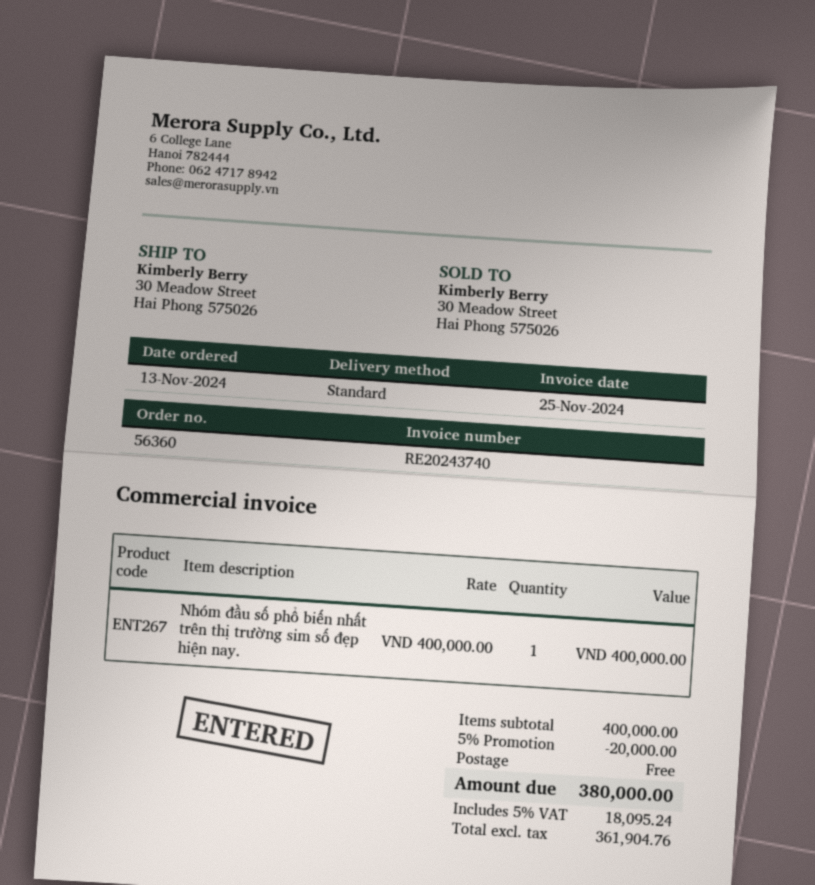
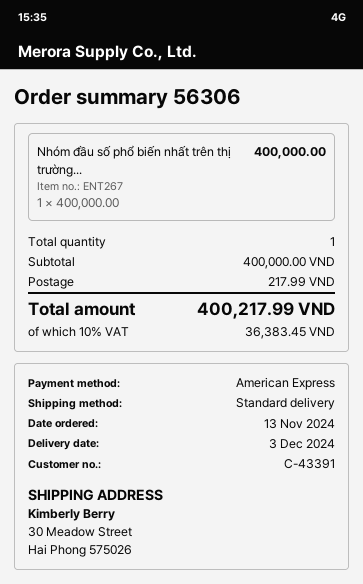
order number: 56360 -> 56306
discount: 5% = 20000.00 -> none
shipping: 0.00 -> 217.99
tax: 5% = 18095.24 -> 10% = 36383.45
total: 380000.00 -> 400217.99

